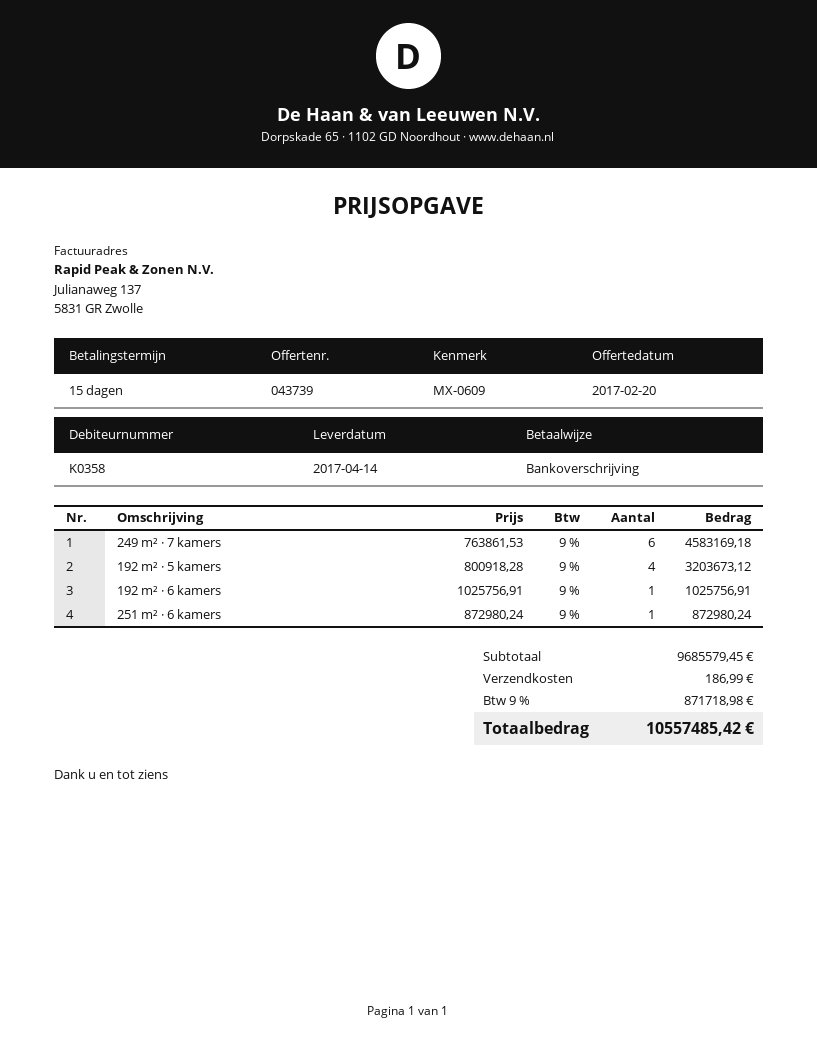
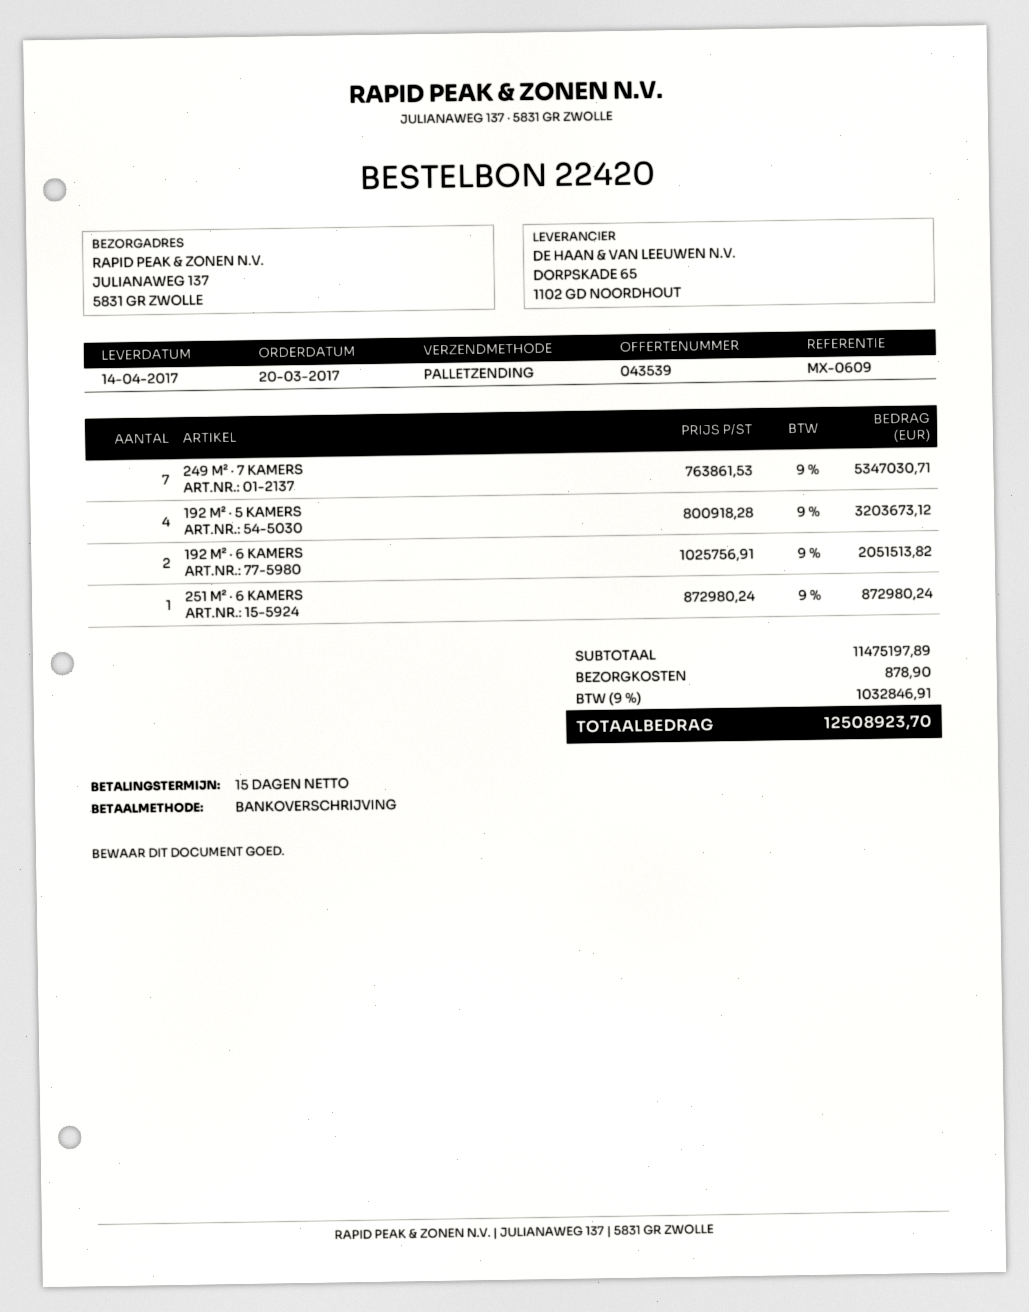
quote number: 043739 -> 043539
249 m² · 7 kamers: 6 x 763861.53 = 4583169.18 -> 7 x 763861.53 = 5347030.71
192 m² · 6 kamers: 1 x 1025756.91 = 1025756.91 -> 2 x 1025756.91 = 2051513.82
subtotal: 9685579.45 -> 11475197.89
shipping: 186.99 -> 878.90
tax: 9% = 871718.98 -> 9% = 1032846.91
total: 10557485.42 -> 12508923.70

